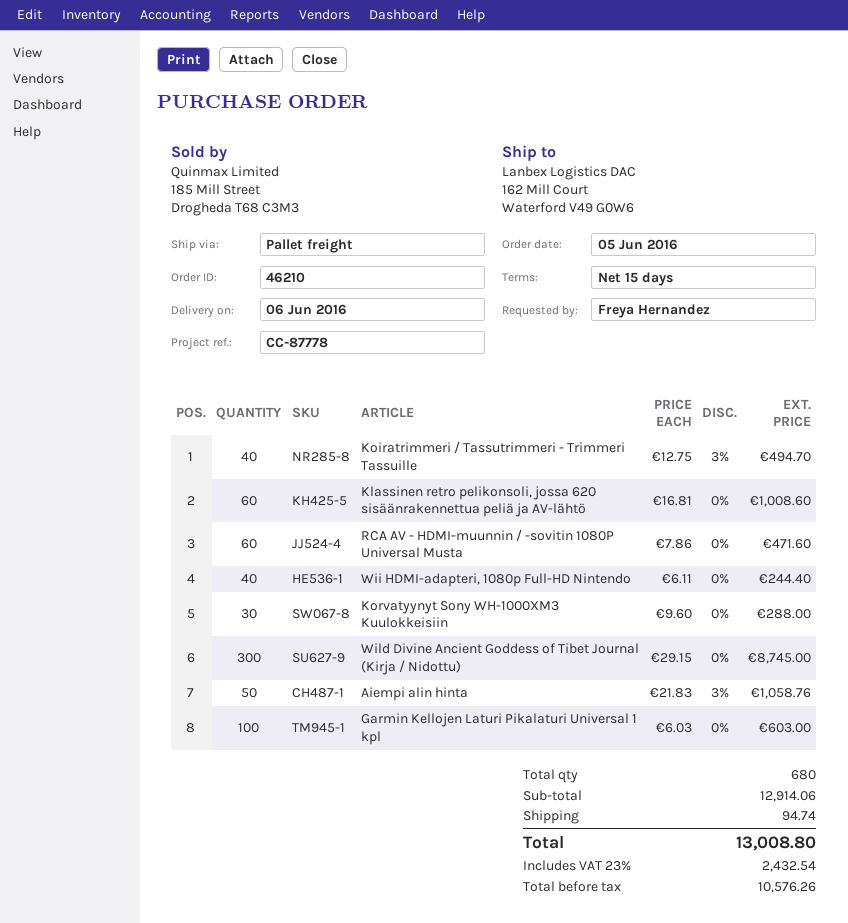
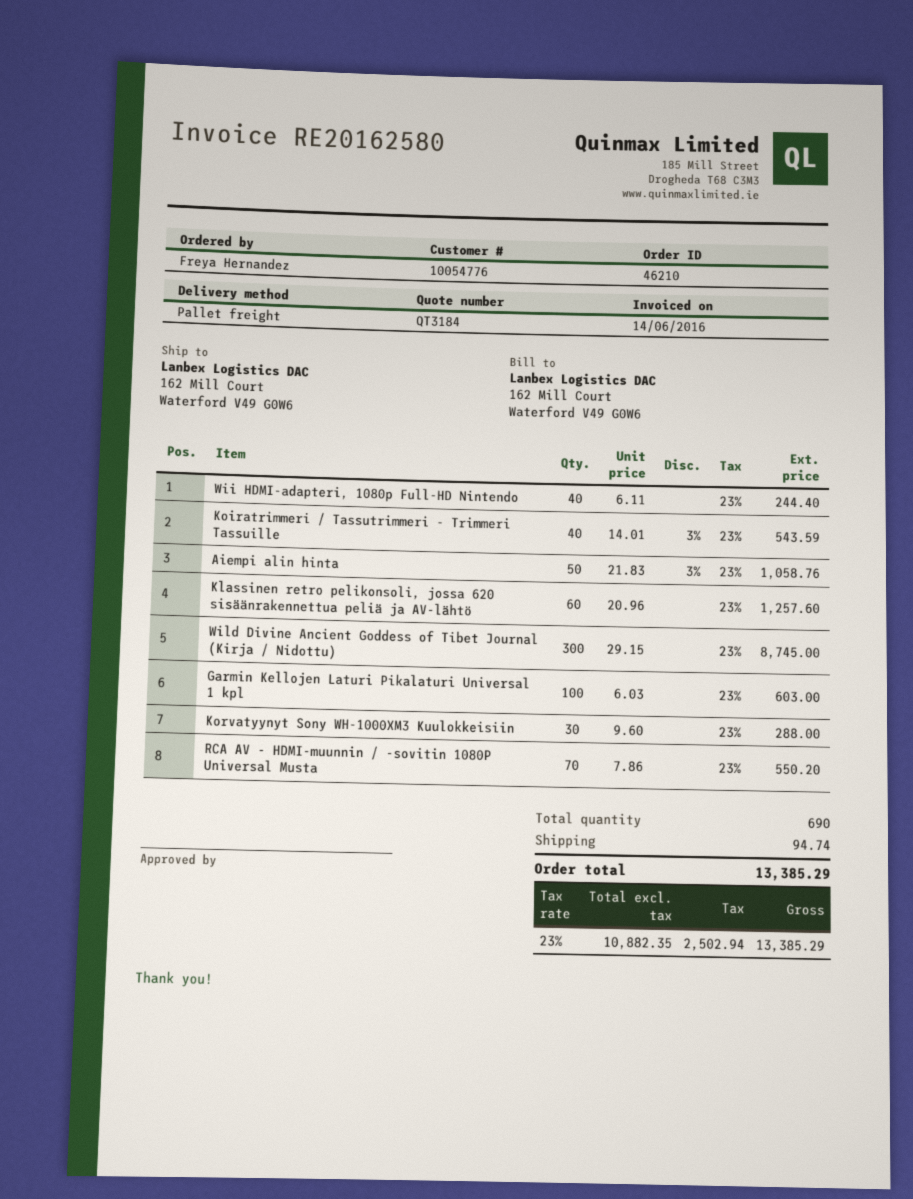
Koiratrimmeri / Tassutrimmeri - Trimmeri Tassuille: 40 x 12.75 - 3% = 494.70 -> 40 x 14.01 - 3% = 543.59
Klassinen retro pelikonsoli, jossa 620 sisäänrakennettua peliä ja AV-lähtö: 60 x 16.81 = 1008.60 -> 60 x 20.96 = 1257.60
RCA AV - HDMI-muunnin / -sovitin 1080P Universal Musta: 60 x 7.86 = 471.60 -> 70 x 7.86 = 550.20
total quantity: 680 -> 690
net: 10576.26 -> 10882.35
tax: 23% = 2432.54 -> 23% = 2502.94
total: 13008.80 -> 13385.29

